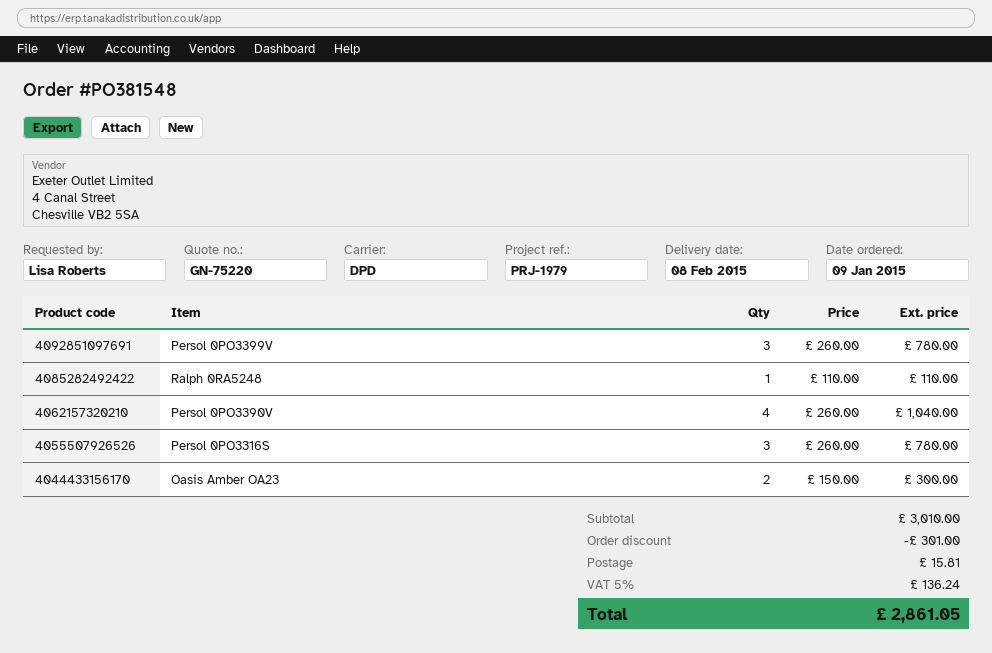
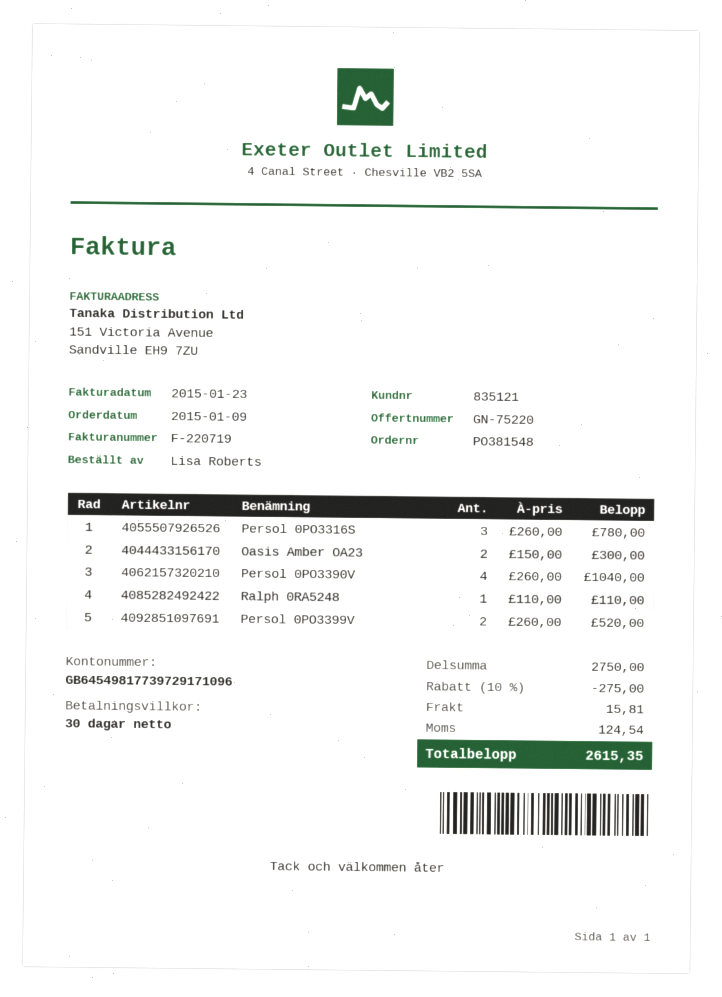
Persol 0PO3399V: 3 x 260.00 = 780.00 -> 2 x 260.00 = 520.00
subtotal: 3010.00 -> 2750.00
discount: 301.00 -> 275.00
tax: 136.24 -> 124.54
total: 2861.05 -> 2615.35

